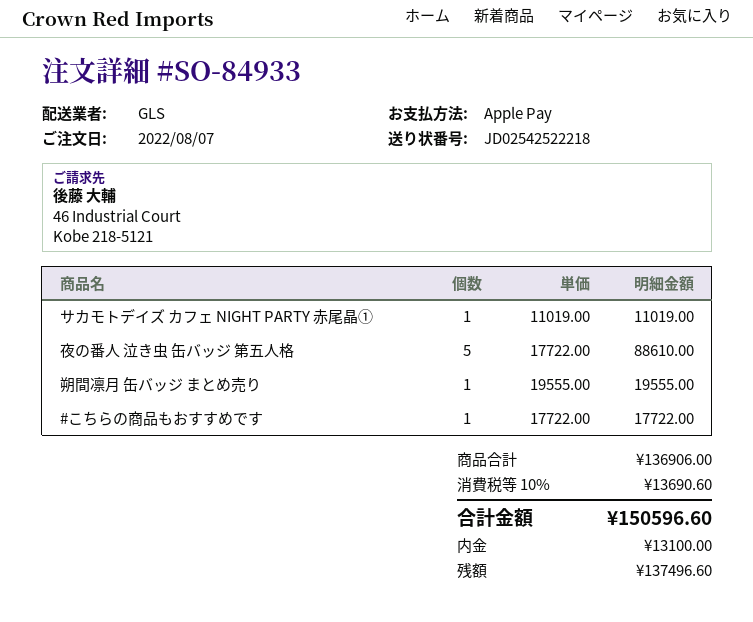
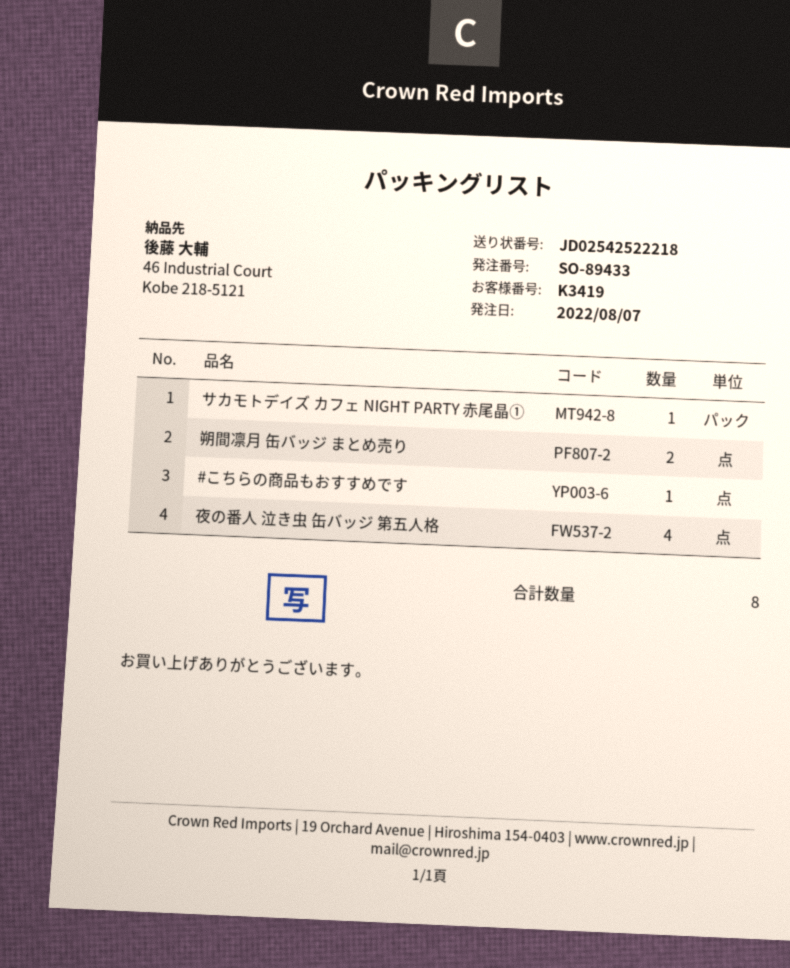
order number: SO-84933 -> SO-89433
夜の番人 泣き虫 缶バッジ 第五人格: 5 -> 4
朔間凛月 缶バッジ まとめ売り: 1 -> 2

